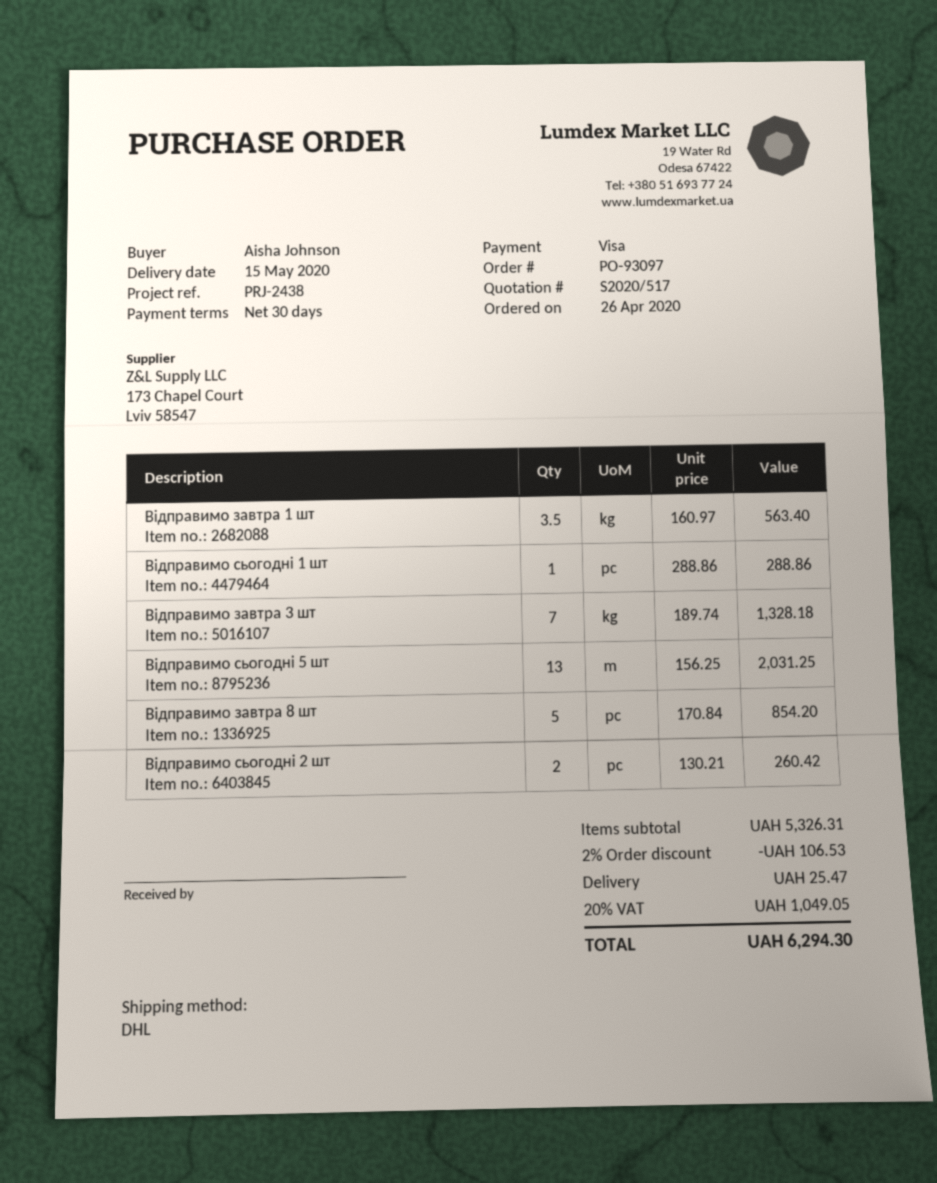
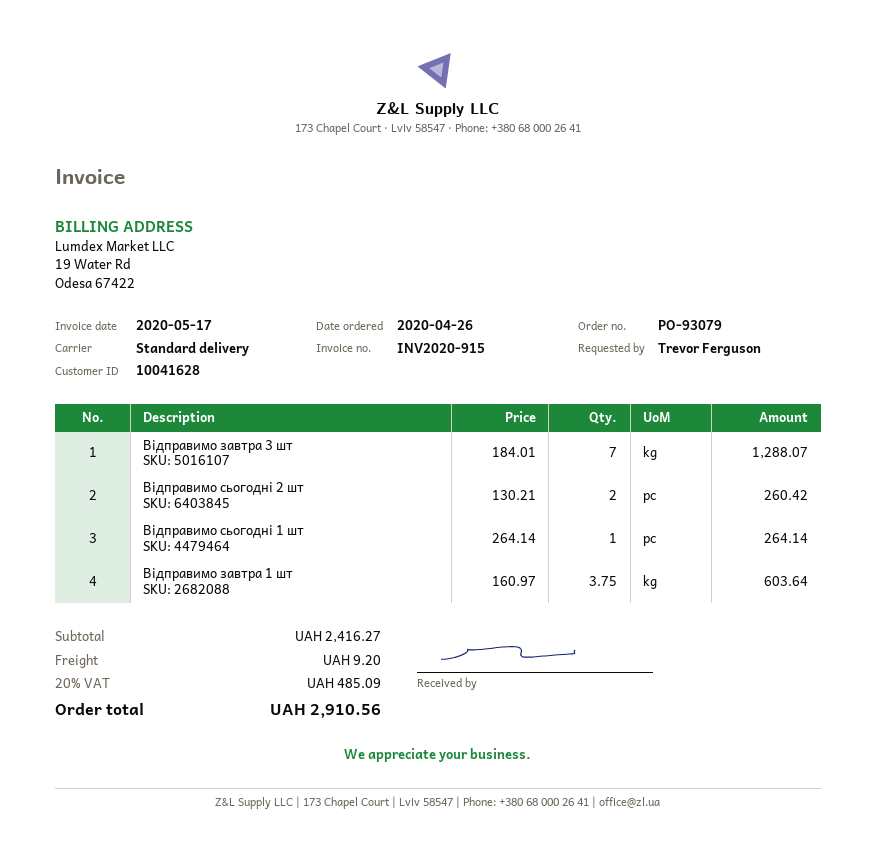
order number: PO-93097 -> PO-93079
ordered by: Aisha Johnson -> Trevor Ferguson
shipping method: DHL -> standard
Відправимо завтра 1 шт: 3.5 x 160.97 = 563.40 -> 3.75 x 160.97 = 603.64
Відправимо сьогодні 1 шт: 1 x 288.86 = 288.86 -> 1 x 264.14 = 264.14
Відправимо завтра 3 шт: 7 x 189.74 = 1328.18 -> 7 x 184.01 = 1288.07
Відправимо сьогодні 5 шт: 13 x 156.25 = 2031.25 -> none
Відправимо завтра 8 шт: 5 x 170.84 = 854.20 -> none
subtotal: 5326.31 -> 2416.27
discount: 2% = 106.53 -> none
shipping: 25.47 -> 9.20
tax: 20% = 1049.05 -> 20% = 485.09
total: 6294.30 -> 2910.56

